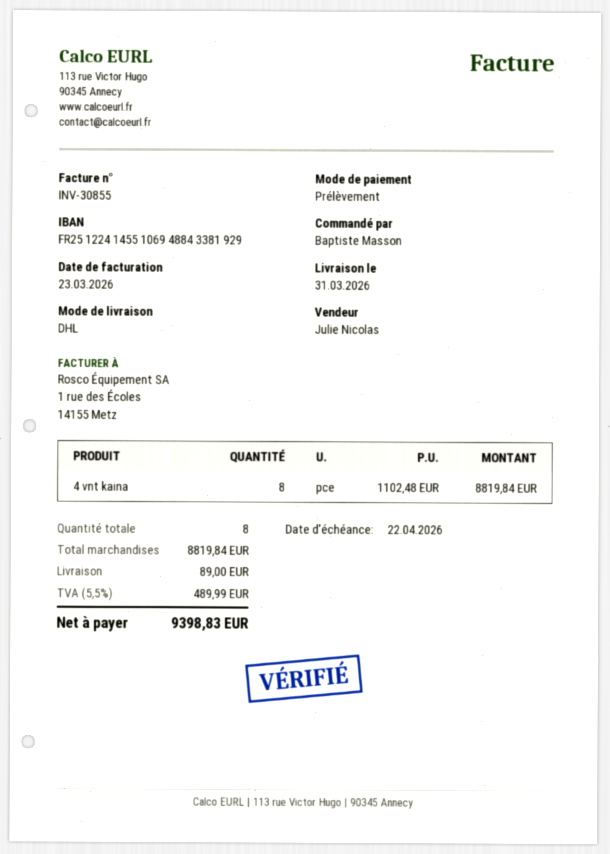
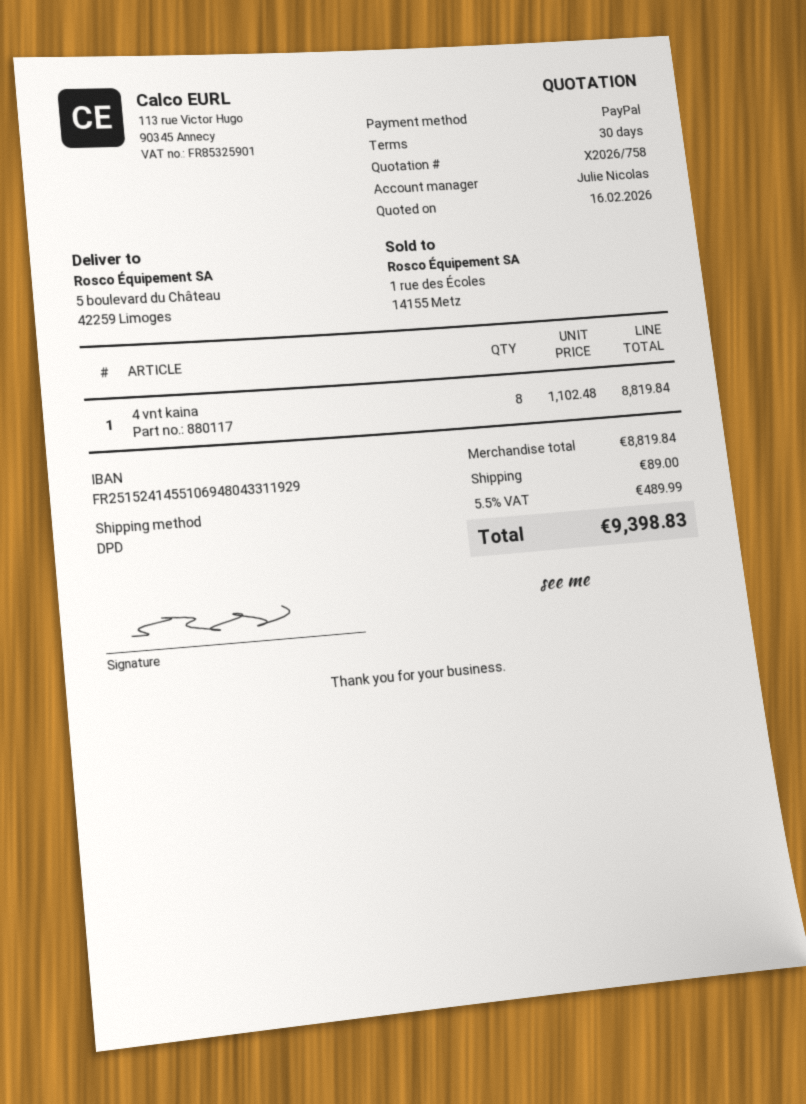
payment method: direct debit -> PayPal
bank account: FR2512241455106948843381929 -> FR2515241455106948043311929
shipping method: DHL -> DPD

